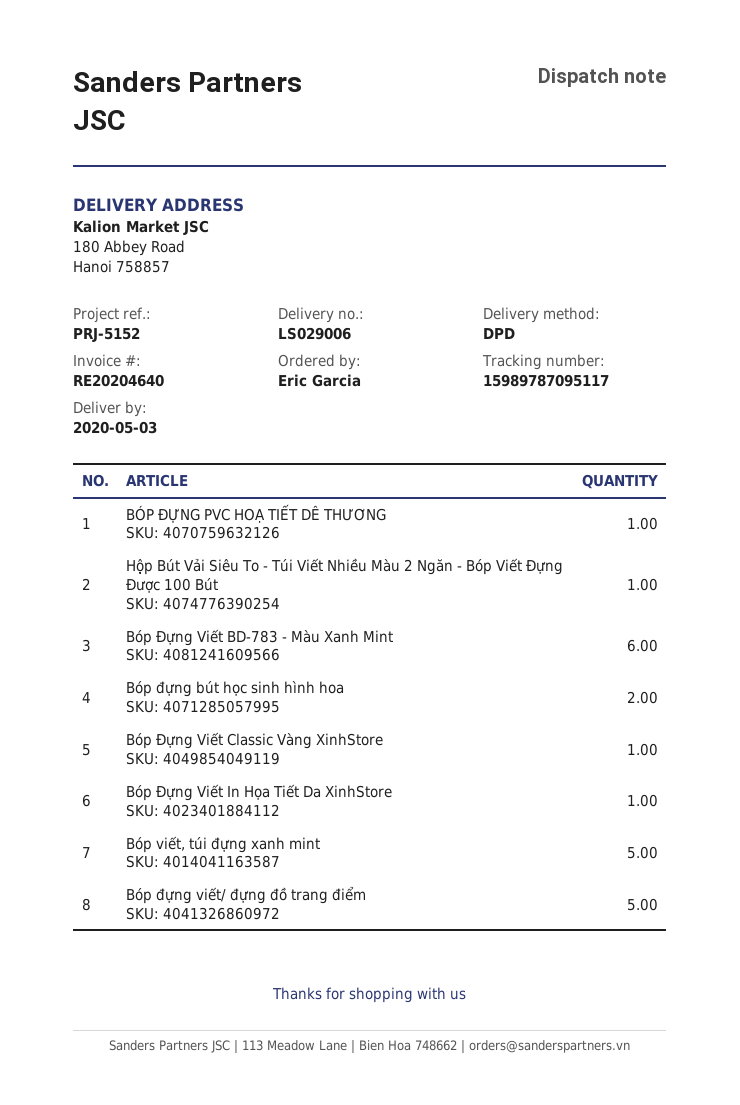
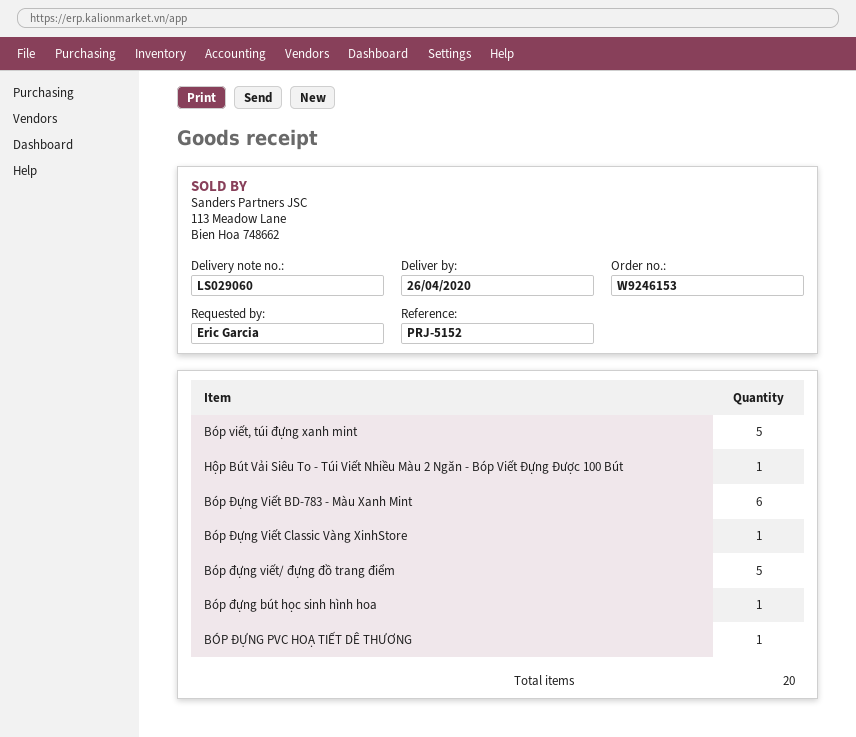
delivery note number: LS029006 -> LS029060
delivery date: 2020-05-03 -> 2020-04-26
Bóp đựng bút học sinh hình hoa: 2 -> 1
Bóp Đựng Viết In Họa Tiết Da XinhStore: 1 -> none

